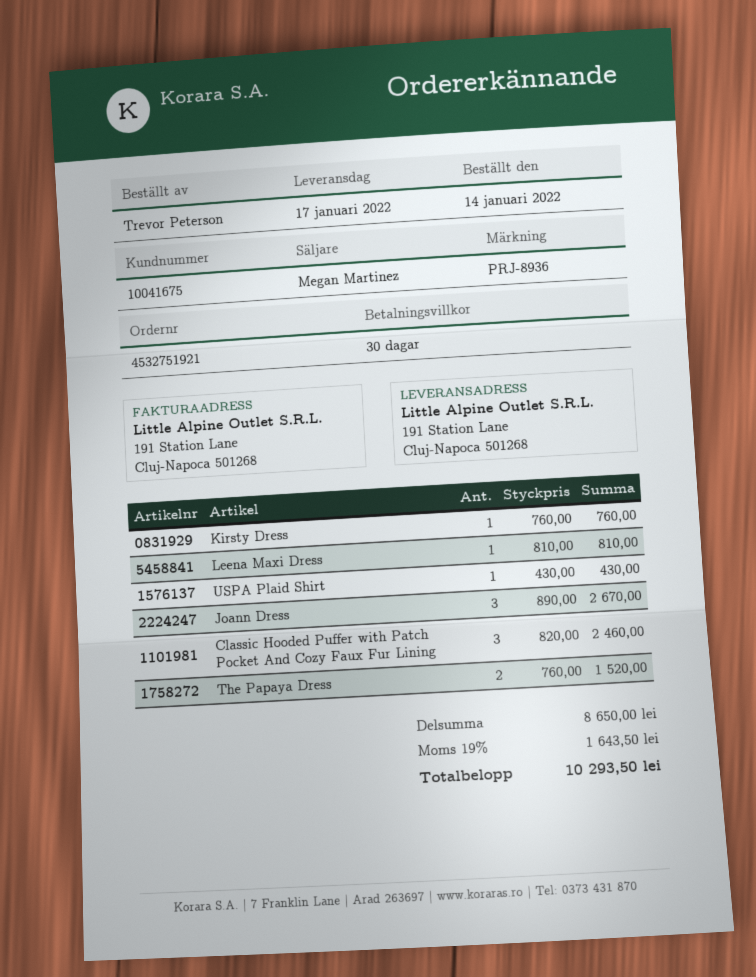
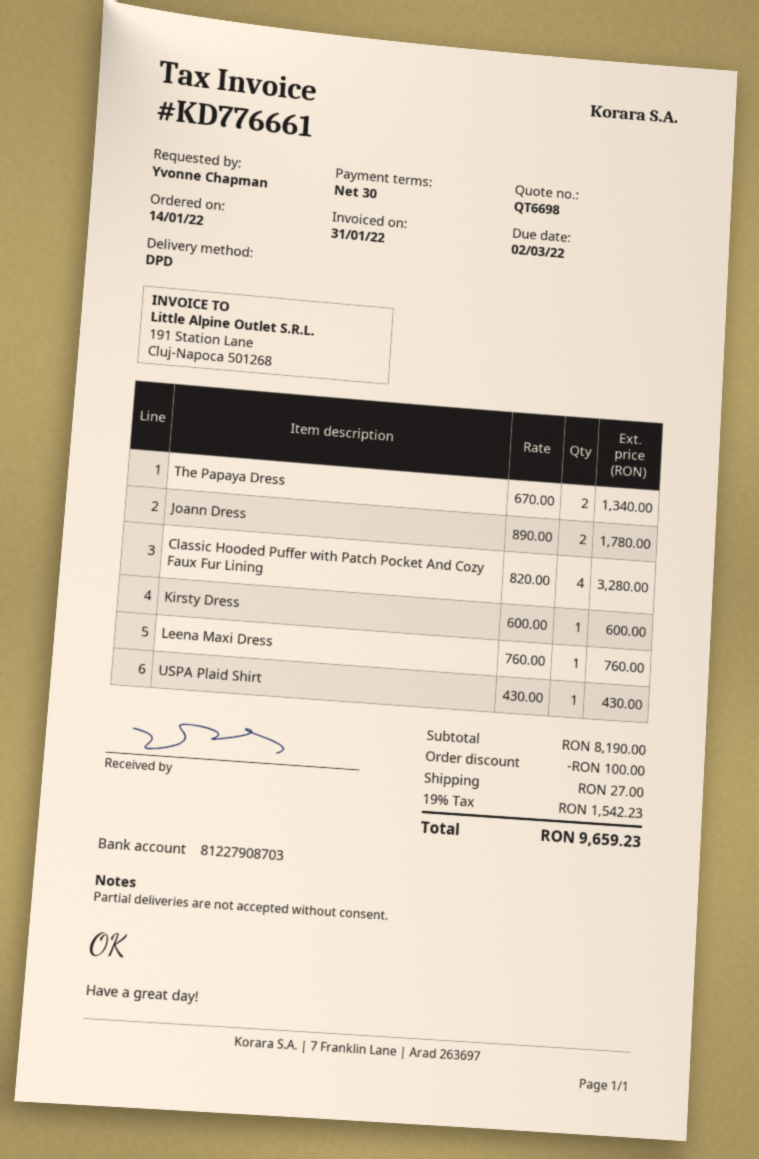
ordered by: Trevor Peterson -> Yvonne Chapman
Kirsty Dress: 1 x 760.00 = 760.00 -> 1 x 600.00 = 600.00
Leena Maxi Dress: 1 x 810.00 = 810.00 -> 1 x 760.00 = 760.00
Joann Dress: 3 x 890.00 = 2670.00 -> 2 x 890.00 = 1780.00
Classic Hooded Puffer with Patch Pocket And Cozy Faux Fur Lining: 3 x 820.00 = 2460.00 -> 4 x 820.00 = 3280.00
The Papaya Dress: 2 x 760.00 = 1520.00 -> 2 x 670.00 = 1340.00
subtotal: 8650.00 -> 8190.00
discount: none -> 100.00
shipping: none -> 27.00
tax: 19% = 1643.50 -> 19% = 1542.23
total: 10293.50 -> 9659.23

